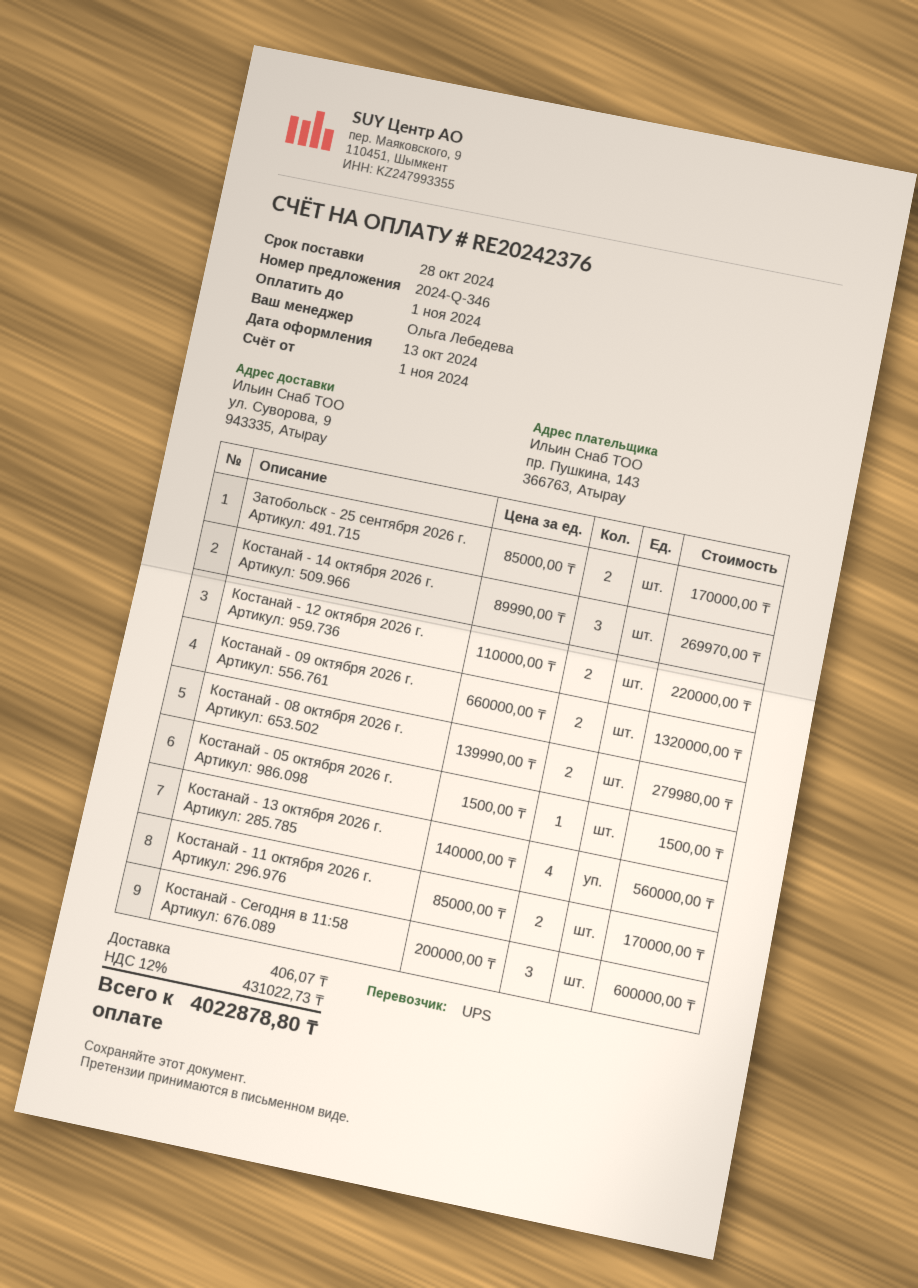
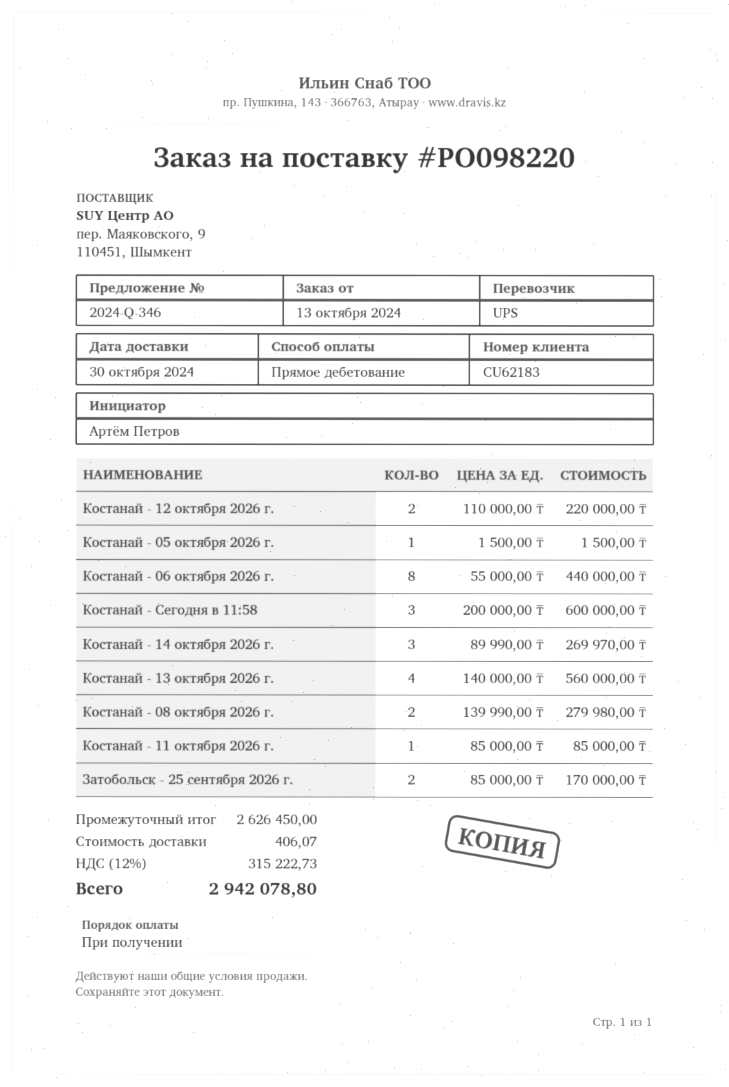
delivery date: 2024-10-28 -> 2024-10-30
Костанай - 09 октября 2026 г.: 2 x 660000.00 = 1320000.00 -> none
Костанай - 11 октября 2026 г.: 2 x 85000.00 = 170000.00 -> 1 x 85000.00 = 85000.00
Костанай - 06 октября 2026 г.: none -> 8 x 55000.00 = 440000.00
tax: 12% = 431022.73 -> 12% = 315222.73
total: 4022878.80 -> 2942078.80

